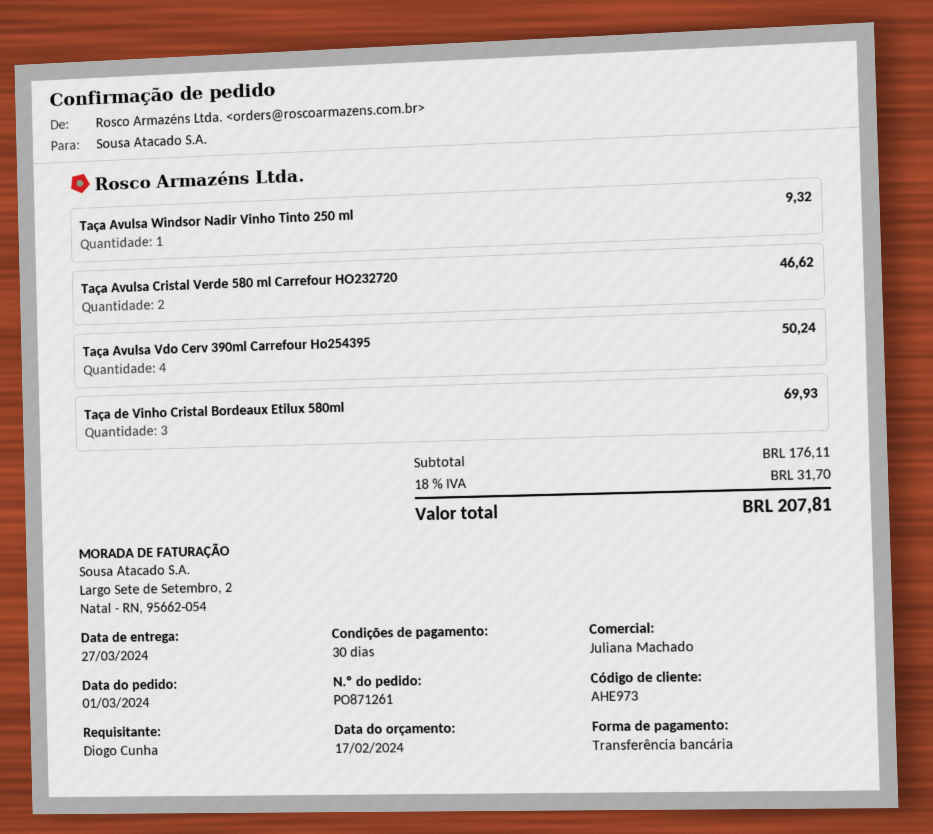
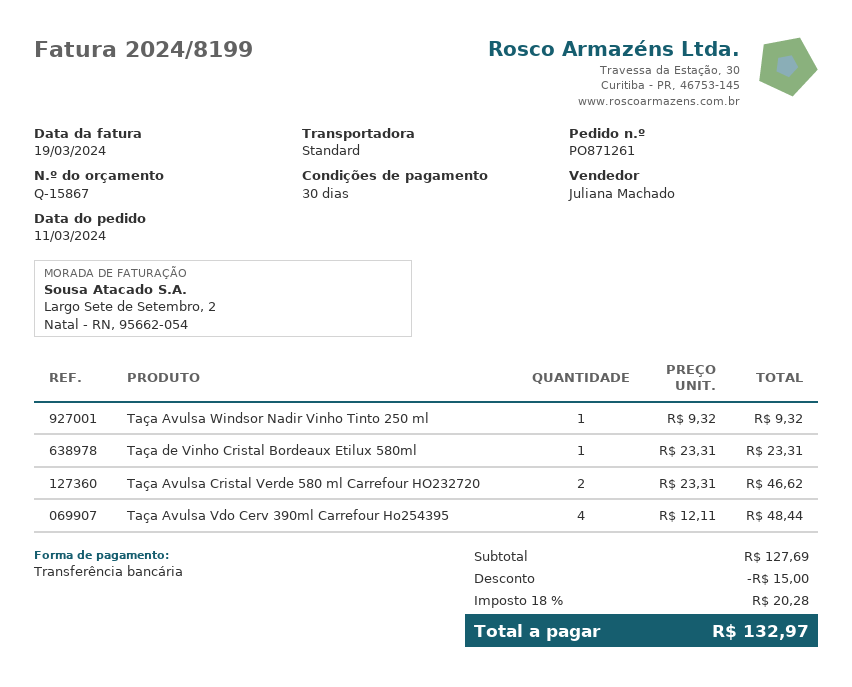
order date: 2024-03-01 -> 2024-03-11
Taça Avulsa Vdo Cerv 390ml Carrefour Ho254395: 4 for 50.24 -> 4 for 48.44
Taça de Vinho Cristal Bordeaux Etilux 580ml: 3 for 69.93 -> 1 for 23.31
subtotal: 176.11 -> 127.69
discount: none -> 15.00
tax: 18% = 31.70 -> 18% = 20.28
total: 207.81 -> 132.97

